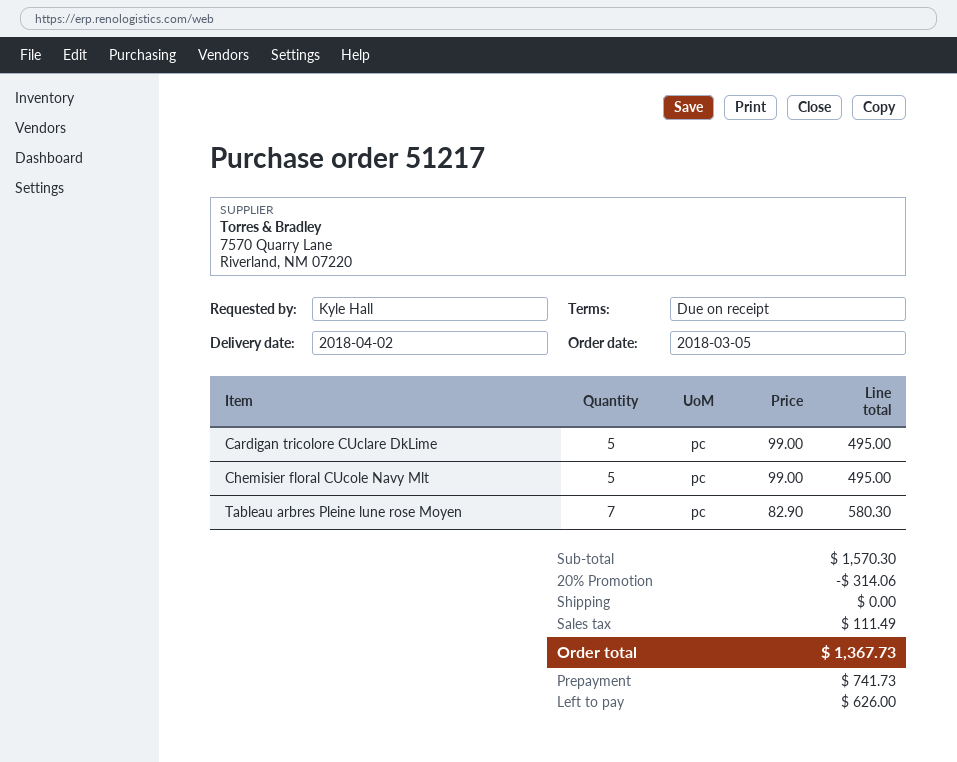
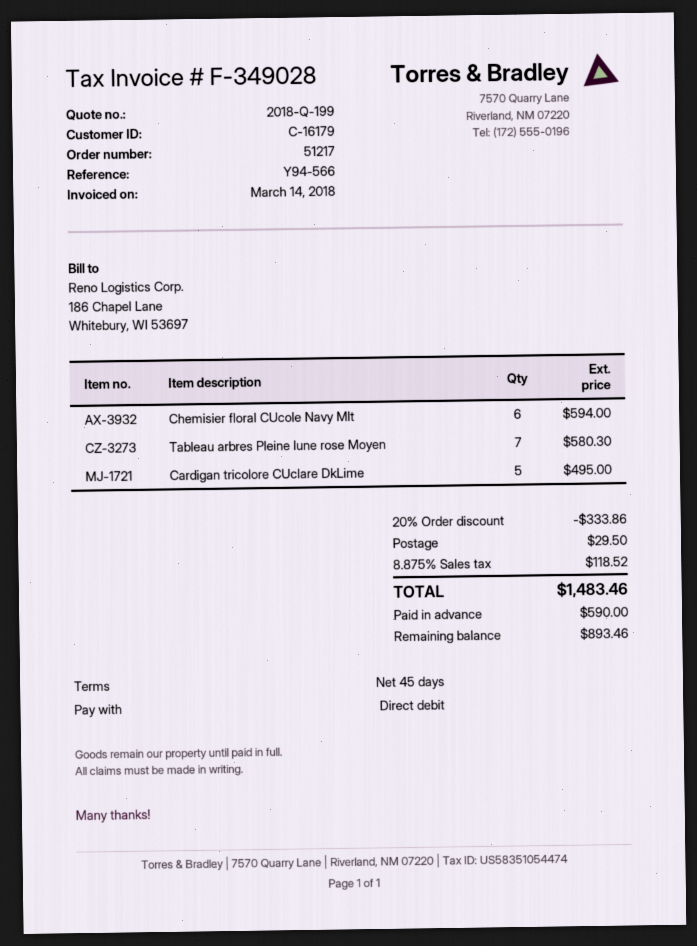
payment terms: on receipt -> 45 days
Chemisier floral CUcole Navy Mlt: 5 for 495.00 -> 6 for 594.00
discount: 20% = 314.06 -> 20% = 333.86
shipping: 0.00 -> 29.50
tax: 111.49 -> 118.52
total: 1367.73 -> 1483.46
deposit: 741.73 -> 590.00
balance: 626.00 -> 893.46

